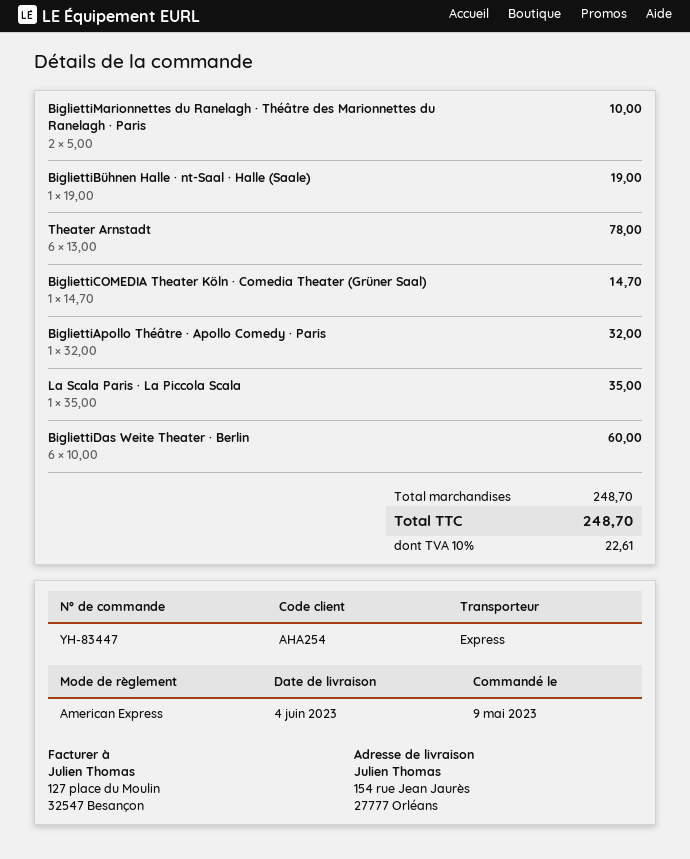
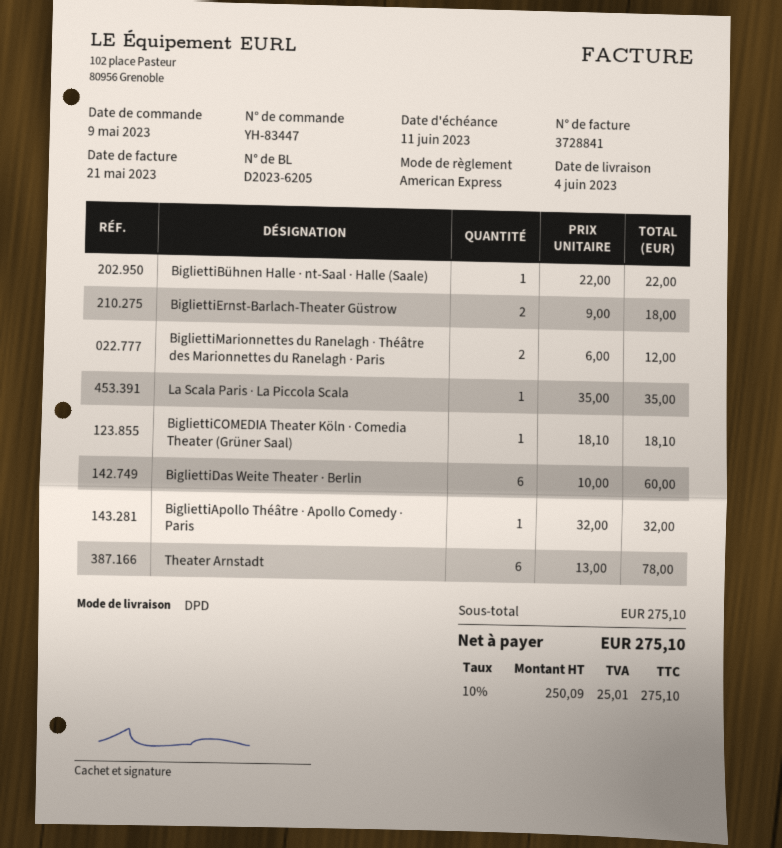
shipping method: express -> DPD
BigliettiMarionnettes du Ranelagh · Théâtre des Marionnettes du Ranelagh · Paris: 2 x 5.00 = 10.00 -> 2 x 6.00 = 12.00
BigliettiBühnen Halle · nt-Saal · Halle (Saale): 1 x 19.00 = 19.00 -> 1 x 22.00 = 22.00
BigliettiCOMEDIA Theater Köln · Comedia Theater (Grüner Saal): 1 x 14.70 = 14.70 -> 1 x 18.10 = 18.10
BigliettiErnst-Barlach-Theater Güstrow: none -> 2 x 9.00 = 18.00
subtotal: 248.70 -> 275.10
tax: 10% = 22.61 -> 10% = 25.01
total: 248.70 -> 275.10

